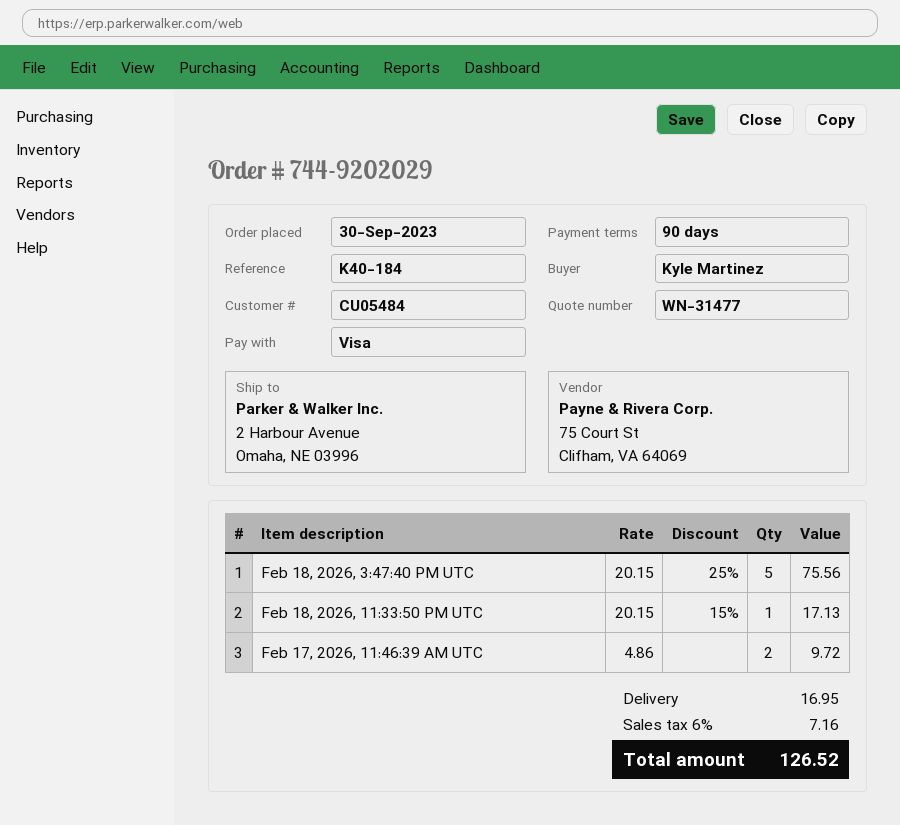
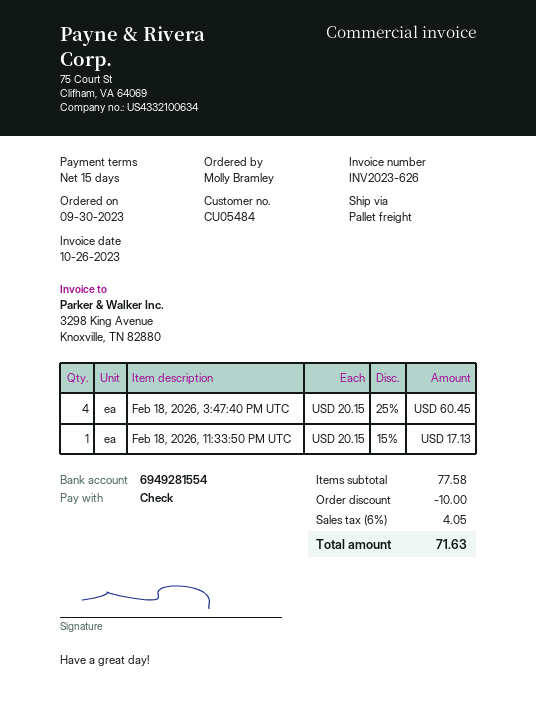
payment terms: 90 days -> 15 days
ordered by: Kyle Martinez -> Molly Bramley
payment method: Visa -> cheque
Feb 18, 2026, 3:47:40 PM UTC: 5 x 20.15 - 25% = 75.56 -> 4 x 20.15 - 25% = 60.45
Feb 17, 2026, 11:46:39 AM UTC: 2 x 4.86 = 9.72 -> none
discount: none -> 10.00
shipping: 16.95 -> none
tax: 6% = 7.16 -> 6% = 4.05
total: 126.52 -> 71.63

